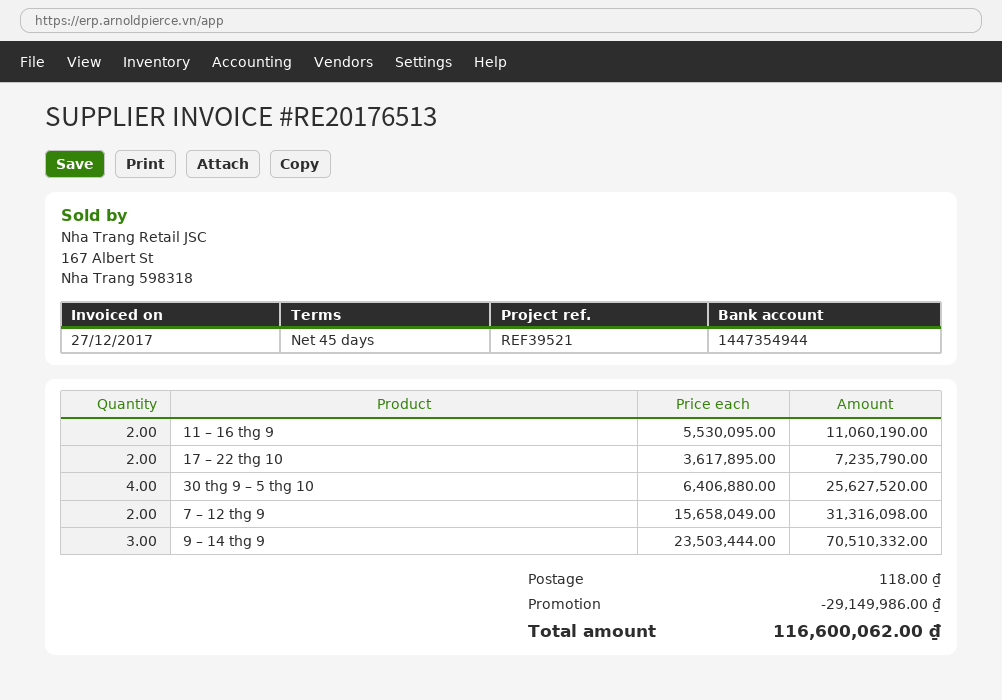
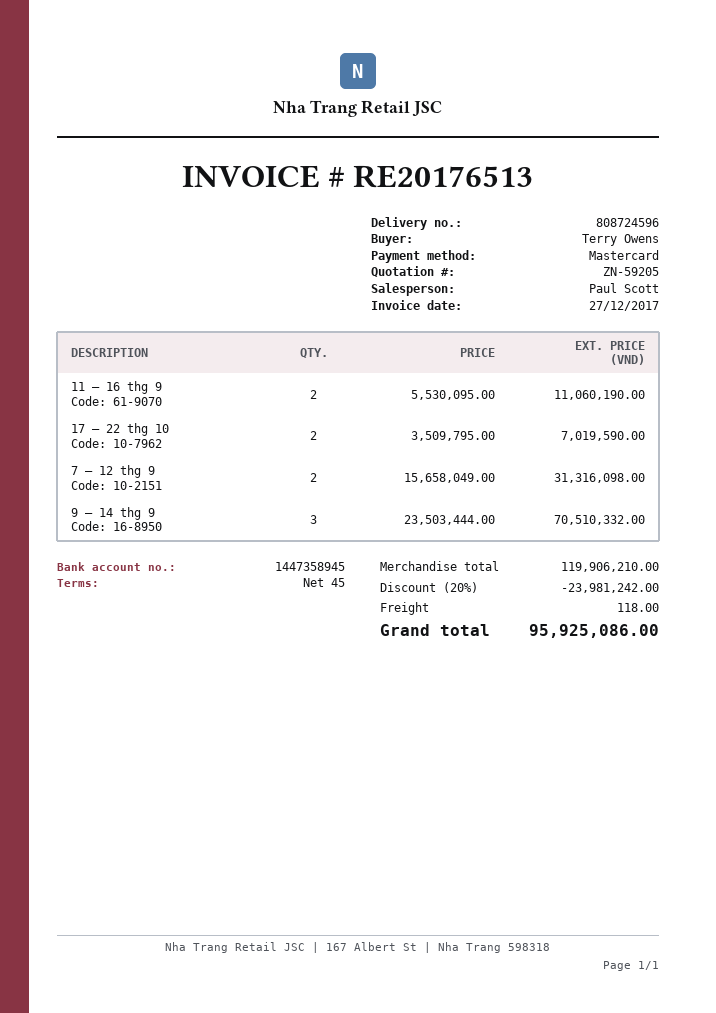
bank account: 1447354944 -> 1447358945
17 – 22 thg 10: 2 x 3617895.00 = 7235790.00 -> 2 x 3509795.00 = 7019590.00
30 thg 9 – 5 thg 10: 4 x 6406880.00 = 25627520.00 -> none
discount: 29149986.00 -> 23981242.00
total: 116600062.00 -> 95925086.00

